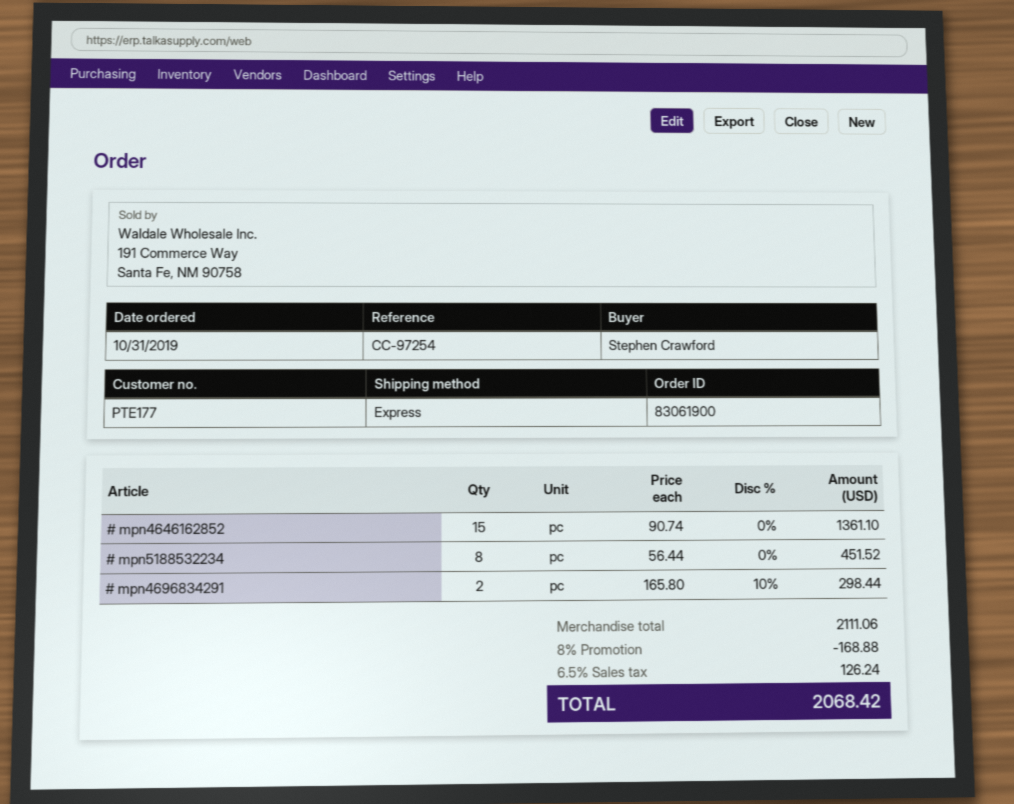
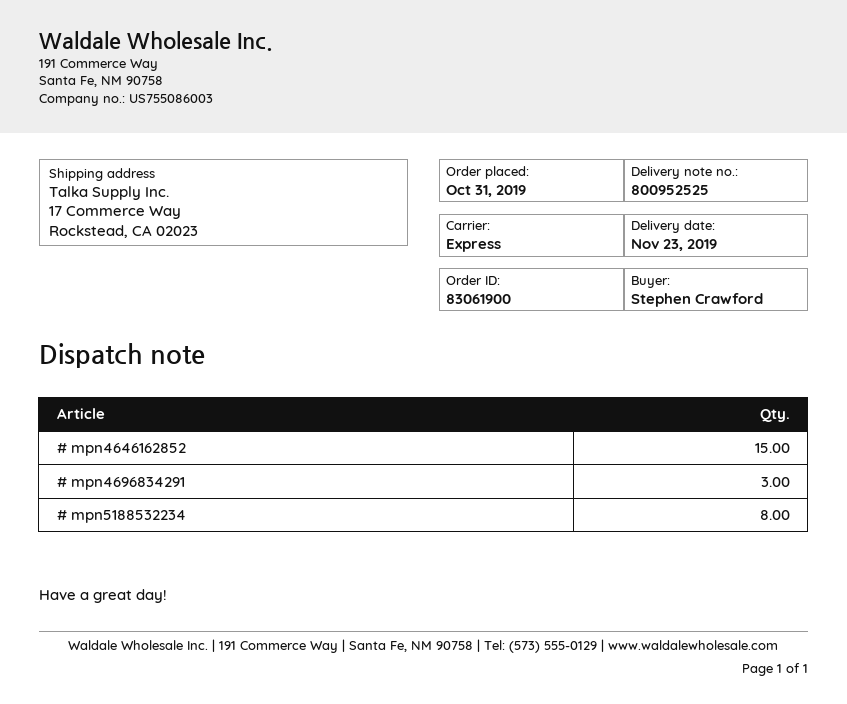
# mpn4696834291: 2 -> 3

